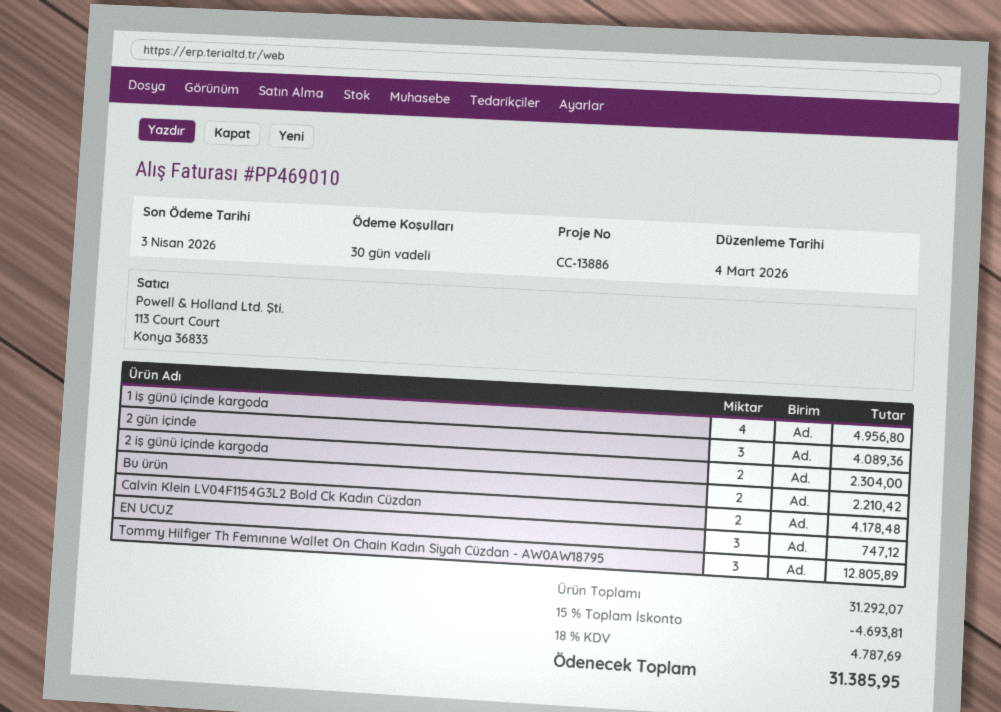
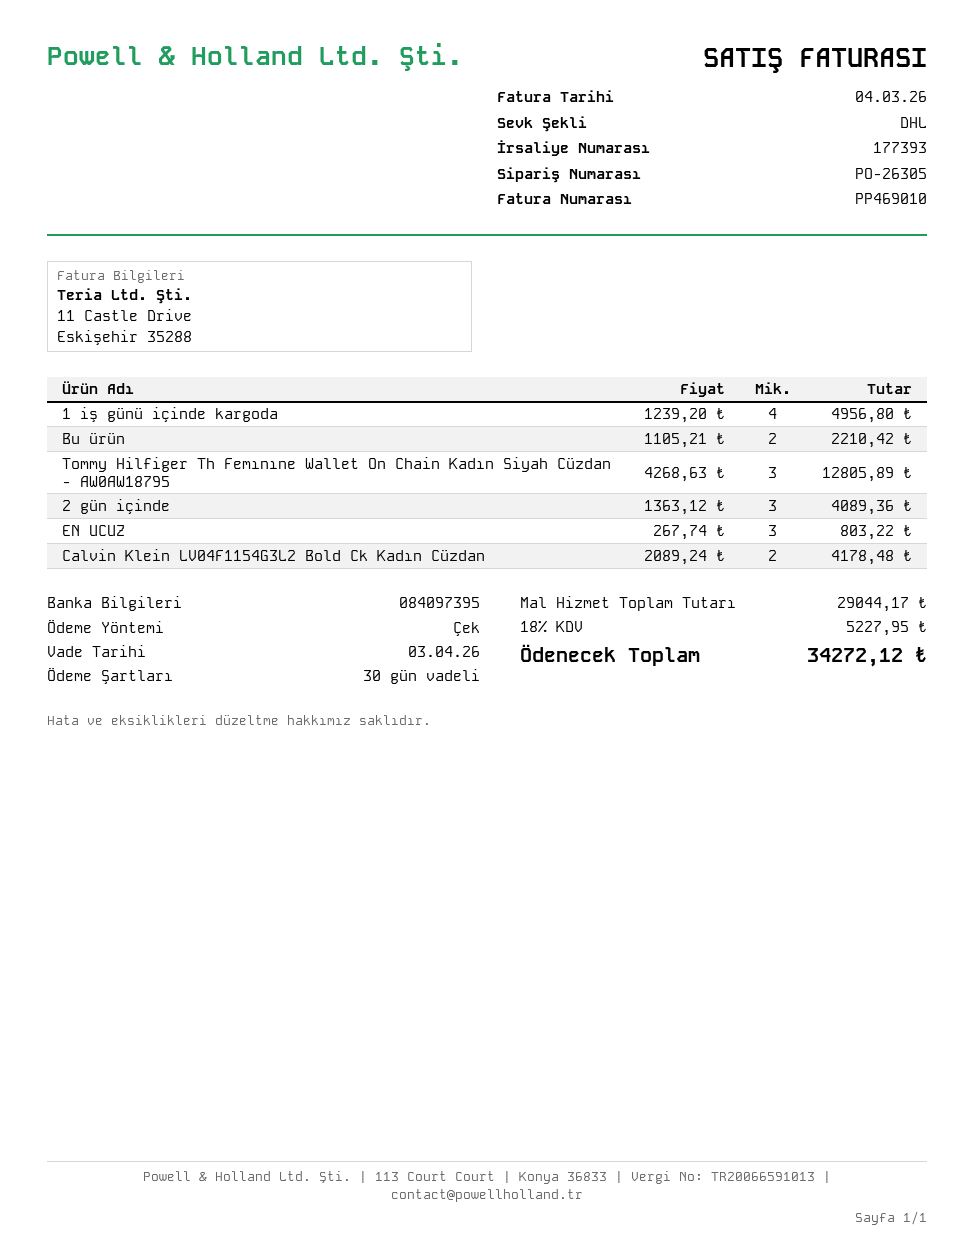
2 iş günü içinde kargoda: 2 for 2304.00 -> none
EN UCUZ: 3 for 747.12 -> 3 for 803.22
subtotal: 31292.07 -> 29044.17
discount: 15% = 4693.81 -> none
tax: 18% = 4787.69 -> 18% = 5227.95
total: 31385.95 -> 34272.12

